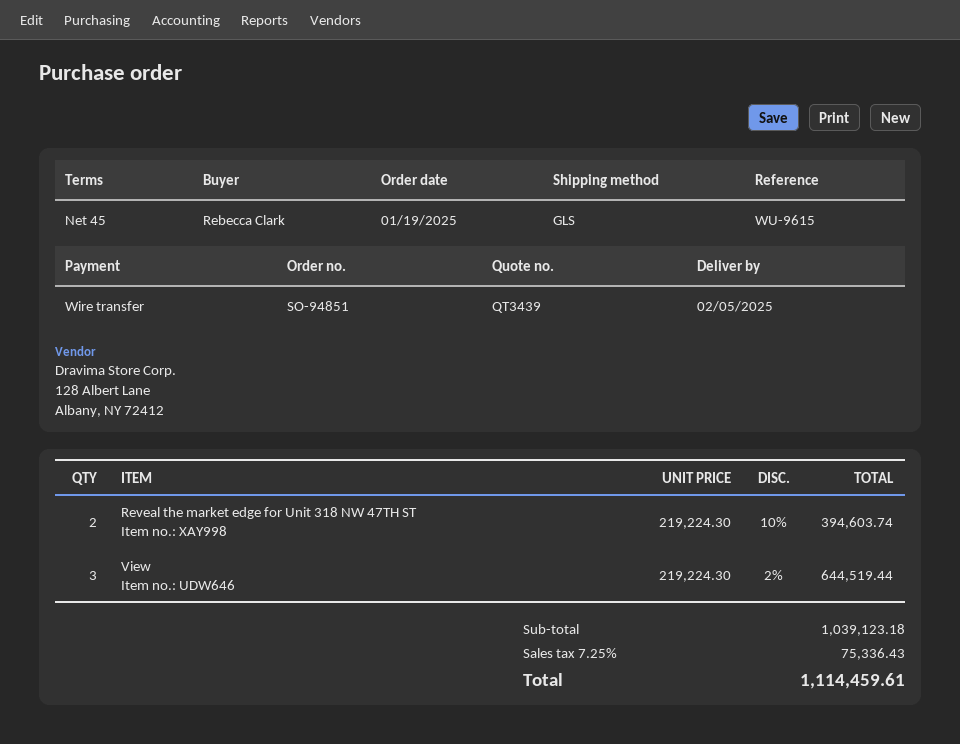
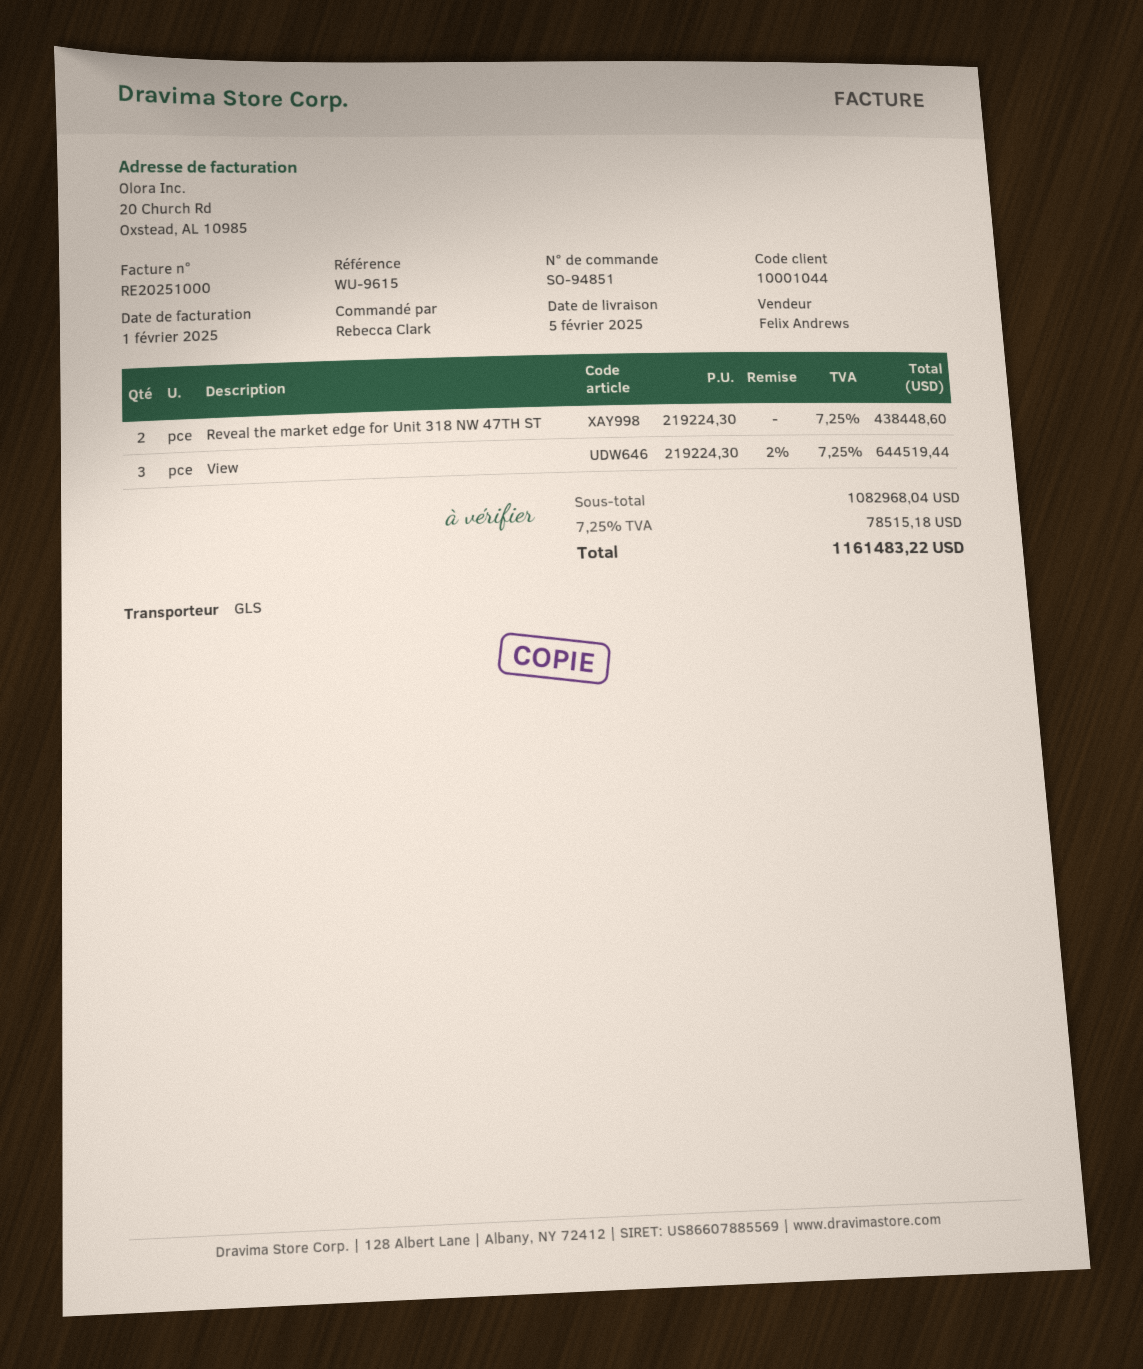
Reveal the market edge for Unit 318 NW 47TH ST: 2 x 219224.30 - 10% = 394603.74 -> 2 x 219224.30 = 438448.60
subtotal: 1039123.18 -> 1082968.04
tax: 7.25% = 75336.43 -> 7.25% = 78515.18
total: 1114459.61 -> 1161483.22

